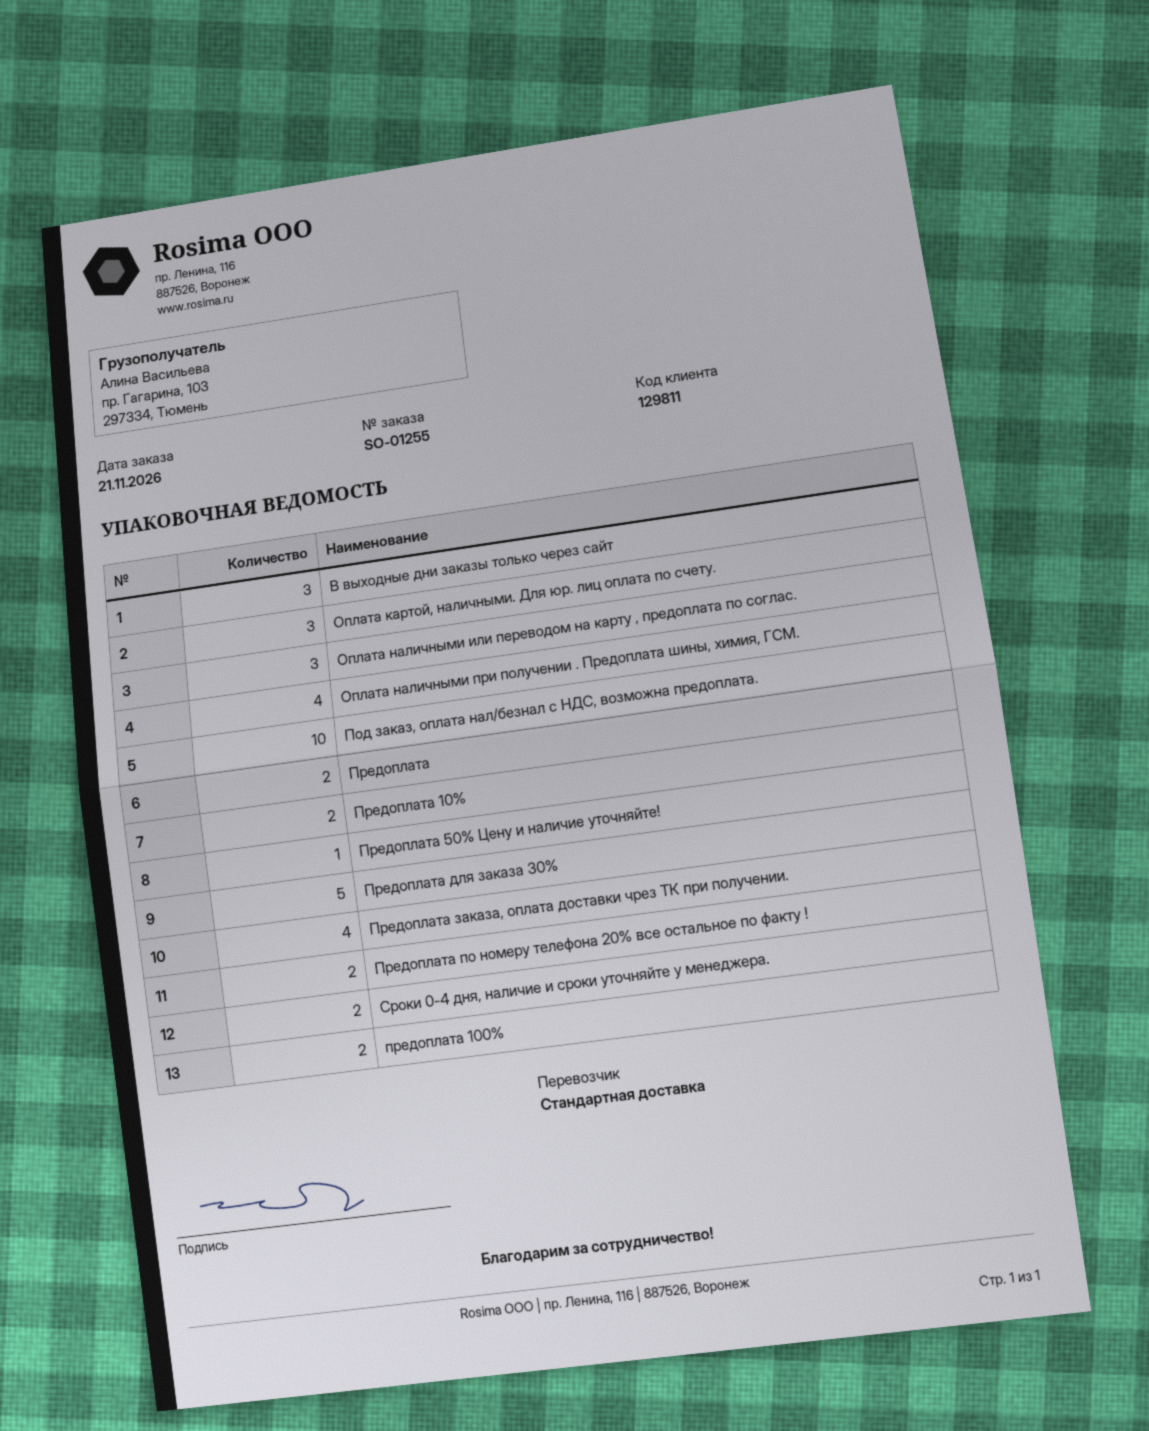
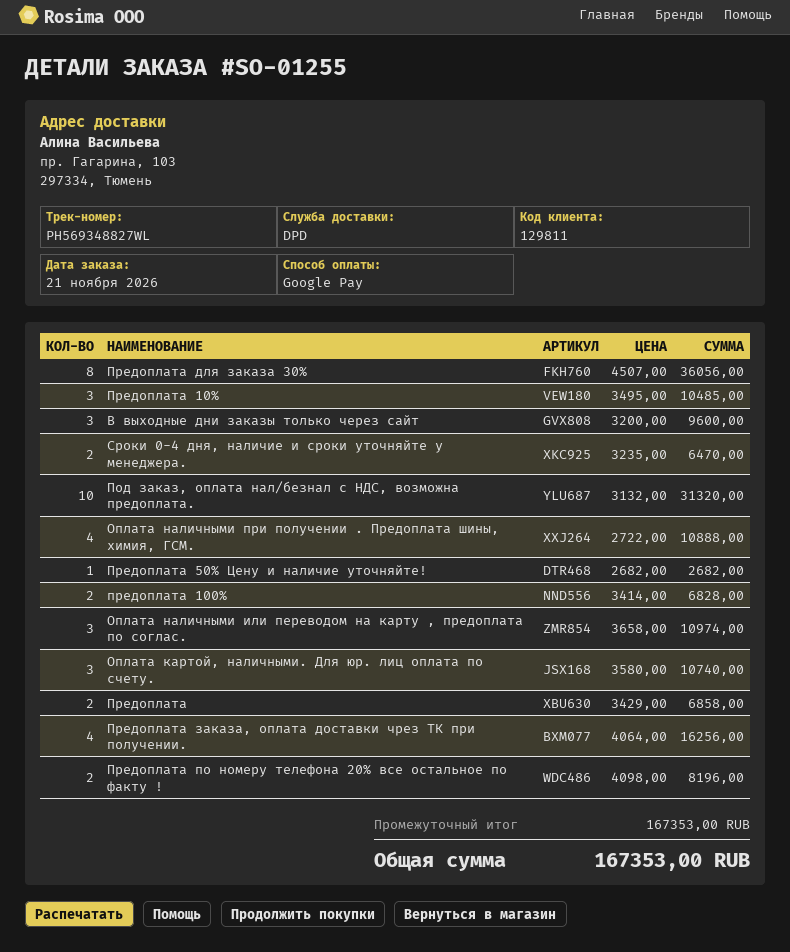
shipping method: standard -> DPD
Предоплата 10%: 2 -> 3
Предоплата для заказа 30%: 5 -> 8

